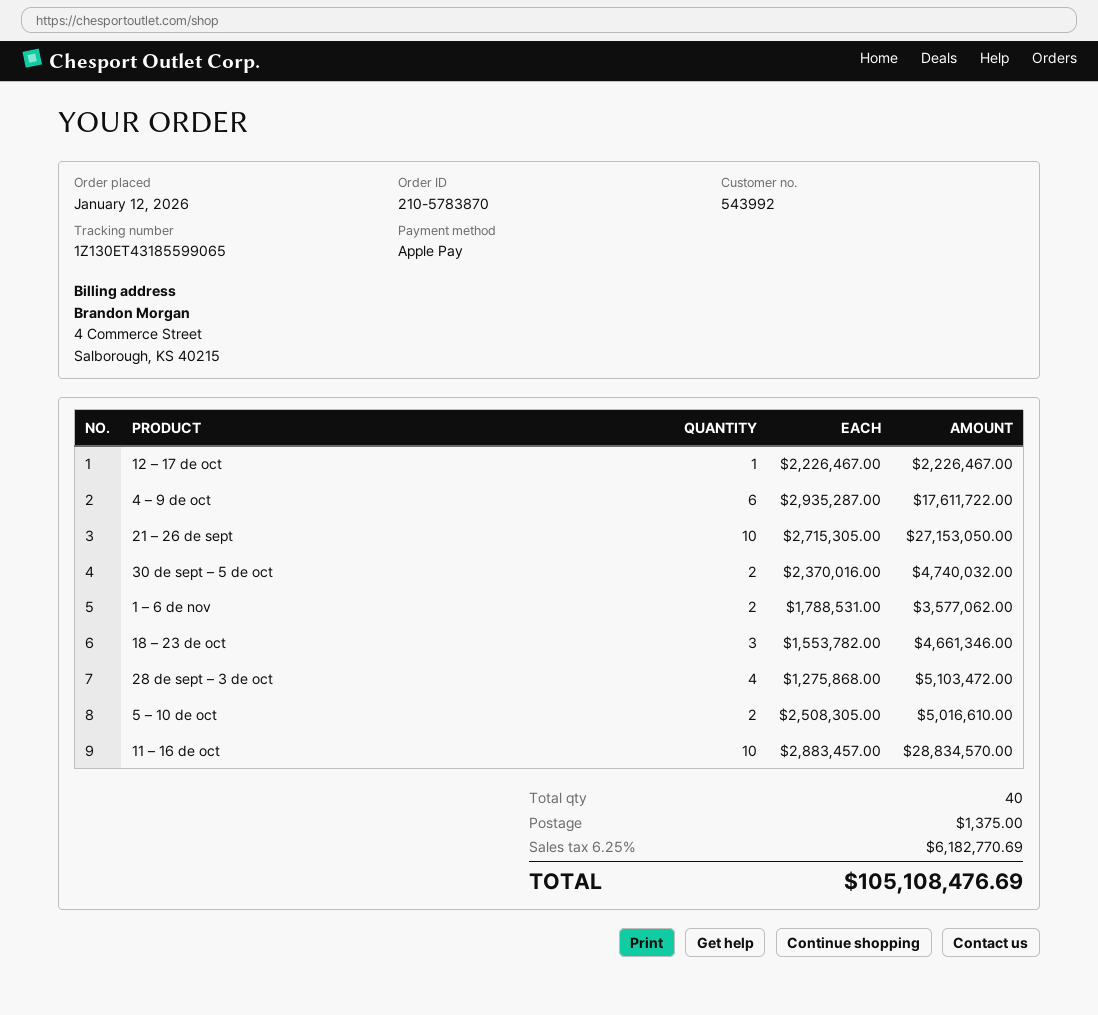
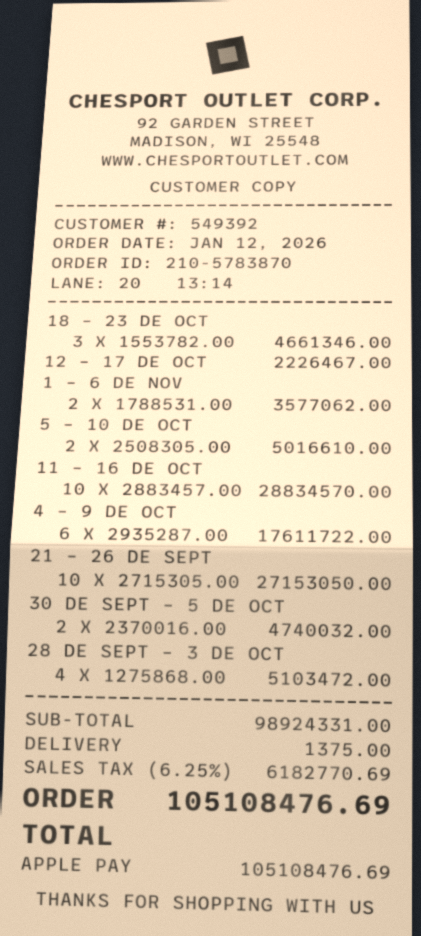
customer number: 543992 -> 549392

